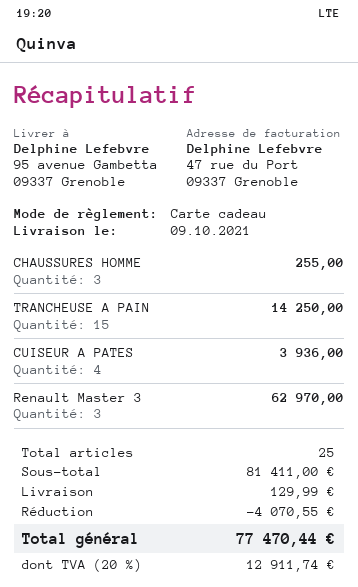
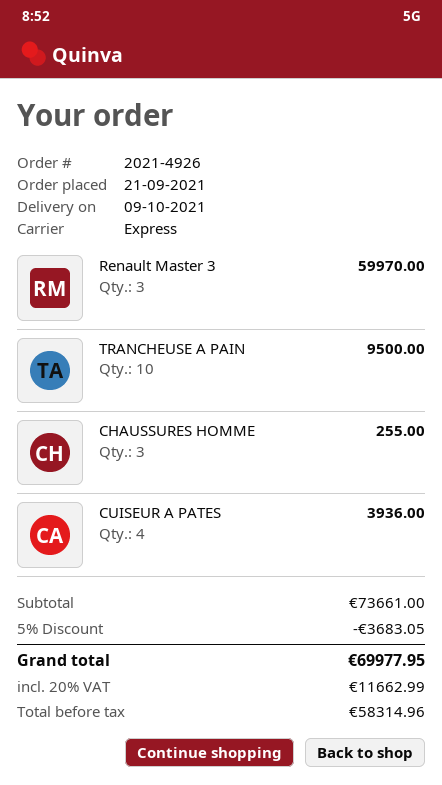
TRANCHEUSE A PAIN: 15 for 14250.00 -> 10 for 9500.00
Renault Master 3: 3 for 62970.00 -> 3 for 59970.00
subtotal: 81411.00 -> 73661.00
discount: 4070.55 -> 3683.05
shipping: 129.99 -> none
tax: 20% = 12911.74 -> 20% = 11662.99
total: 77470.44 -> 69977.95

